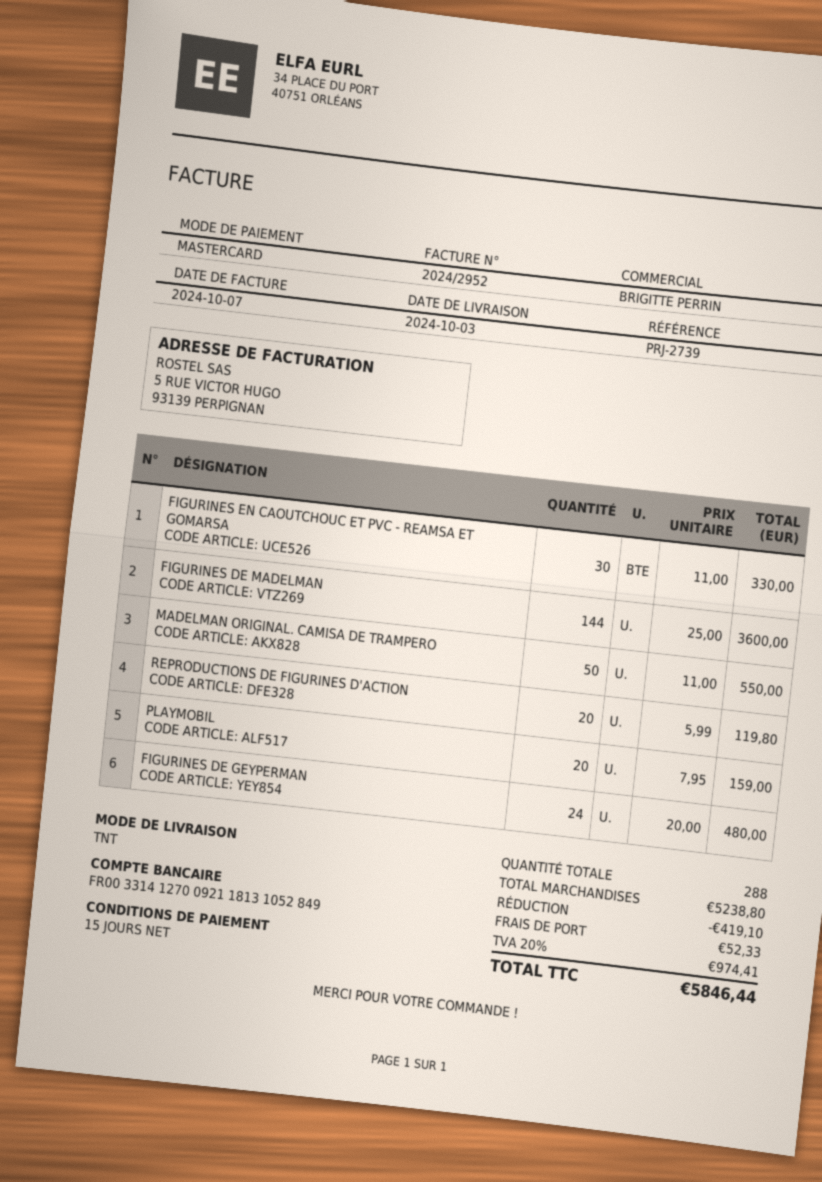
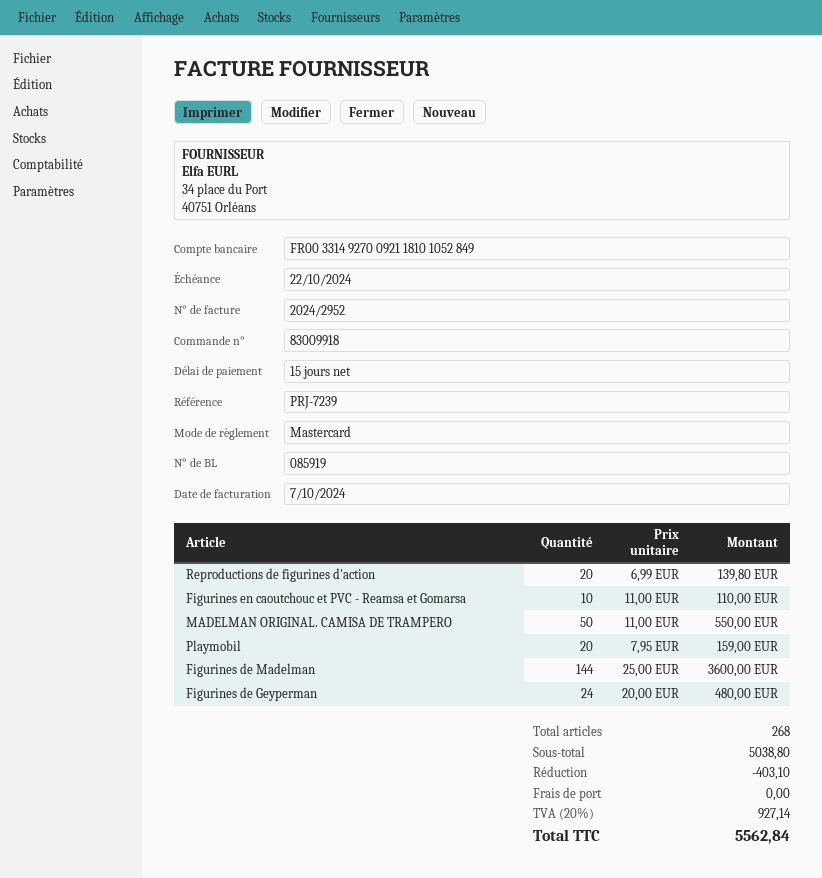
reference: PRJ-2739 -> PRJ-7239
bank account: FR0033141270092118131052849 -> FR0033149270092118101052849
FIGURINES EN CAOUTCHOUC ET PVC - REAMSA ET GOMARSA: 30 x 11.00 = 330.00 -> 10 x 11.00 = 110.00
REPRODUCTIONS DE FIGURINES D'ACTION: 20 x 5.99 = 119.80 -> 20 x 6.99 = 139.80
total quantity: 288 -> 268
subtotal: 5238.80 -> 5038.80
discount: 419.10 -> 403.10
shipping: 52.33 -> 0.00
tax: 20% = 974.41 -> 20% = 927.14
total: 5846.44 -> 5562.84

